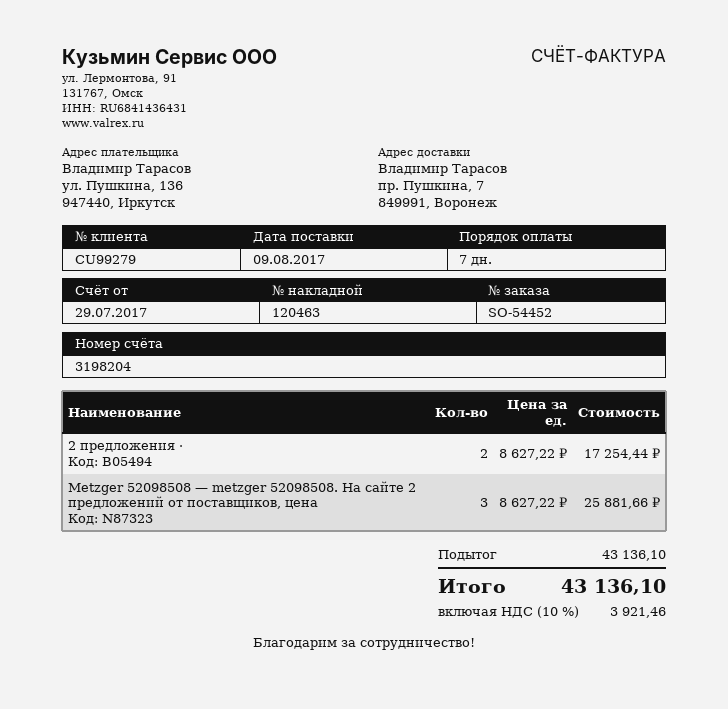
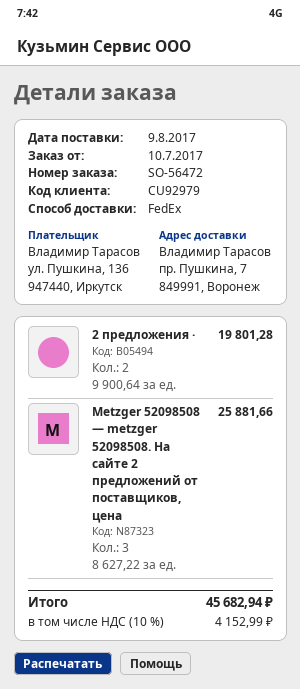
order number: SO-54452 -> SO-56472
customer number: CU99279 -> CU92979
2 предложения ·: 2 x 8627.22 = 17254.44 -> 2 x 9900.64 = 19801.28
tax: 10% = 3921.46 -> 10% = 4152.99
total: 43136.10 -> 45682.94

